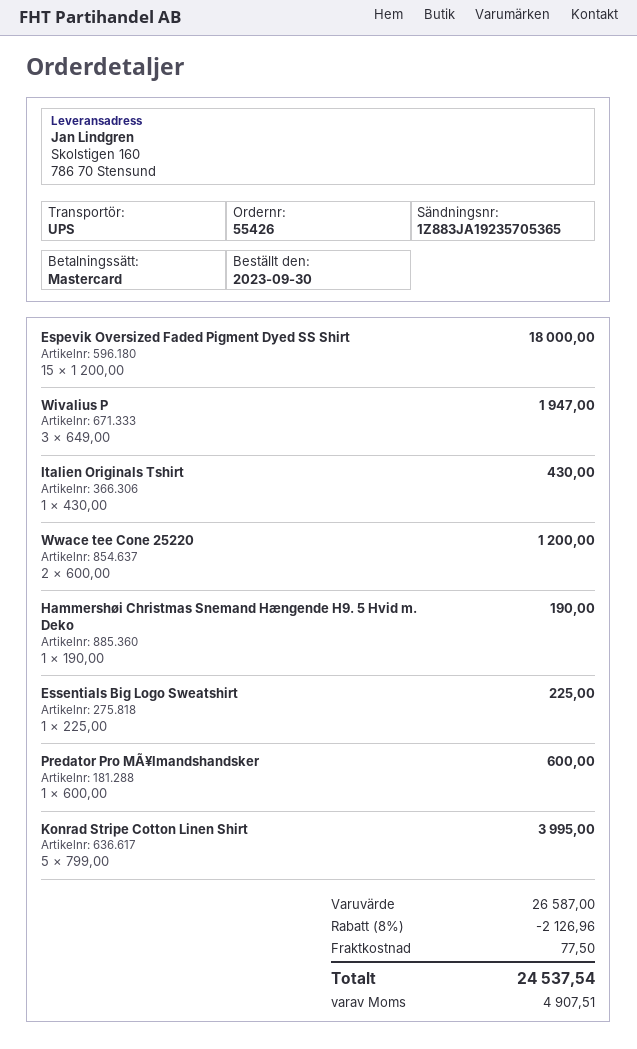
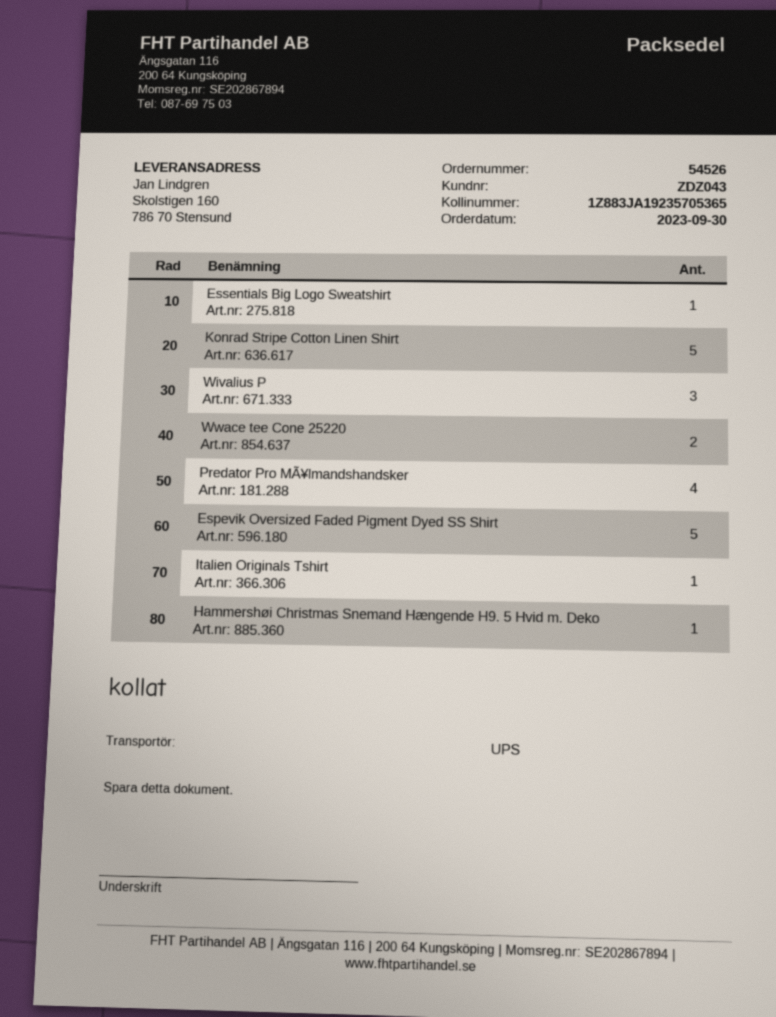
order number: 55426 -> 54526
Espevik Oversized Faded Pigment Dyed SS Shirt: 15 -> 5
Predator Pro MÃ¥lmandshandsker: 1 -> 4

